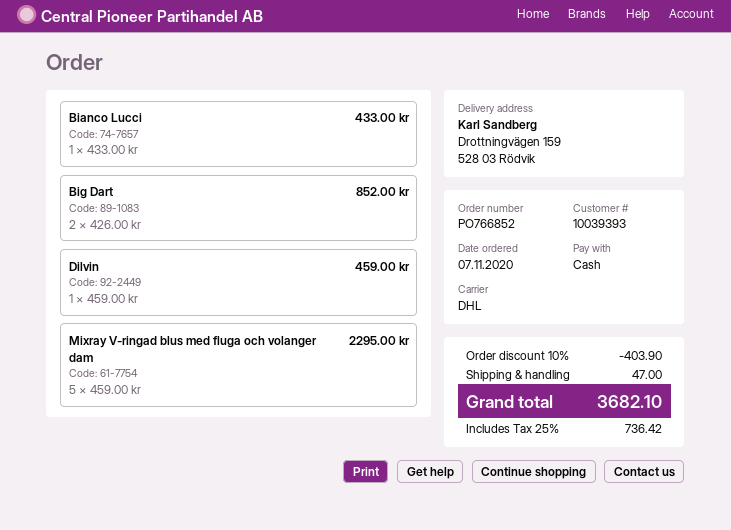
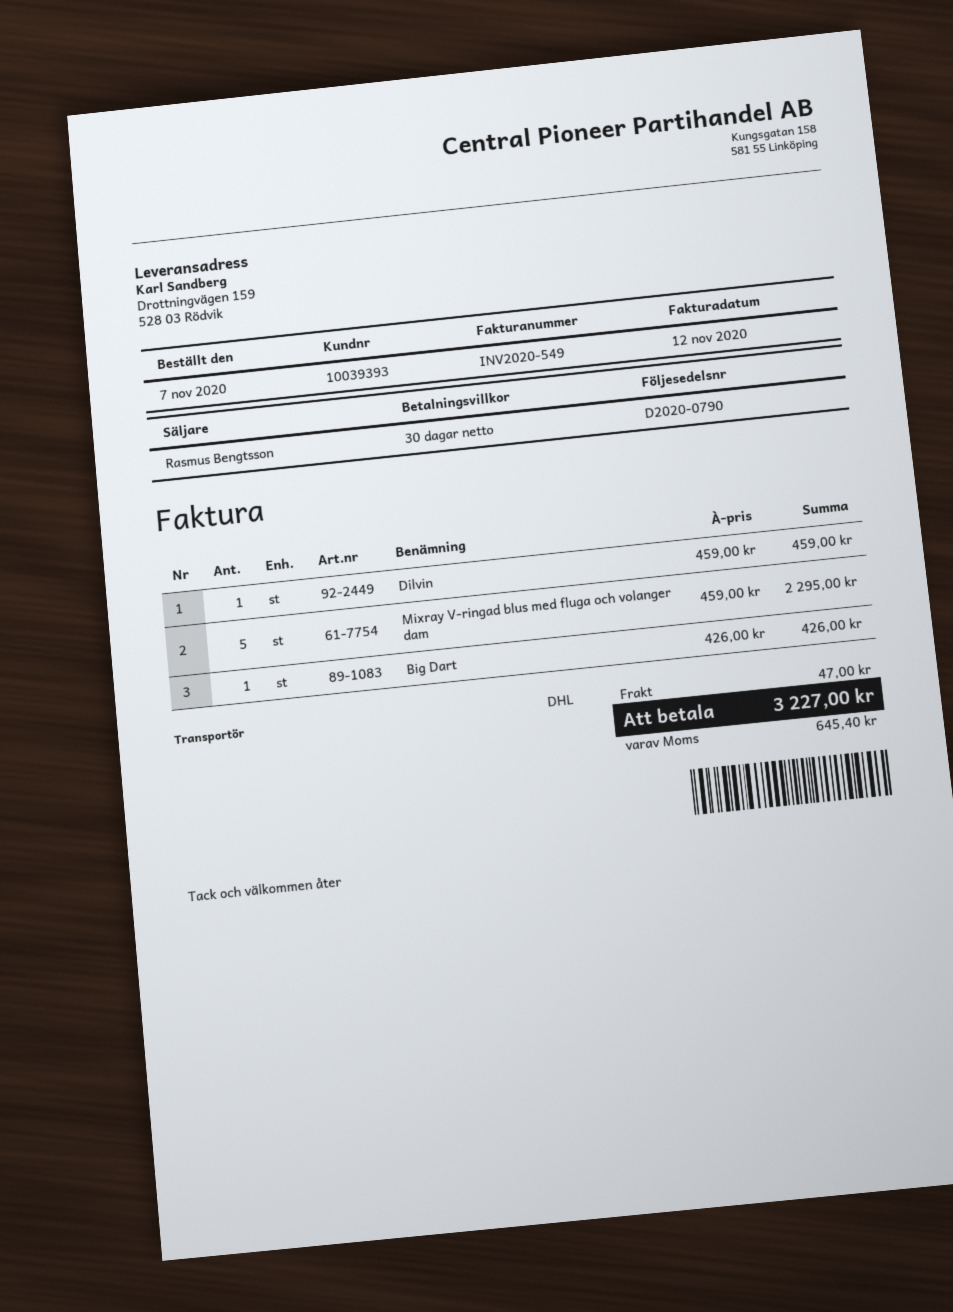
Bianco Lucci: 1 x 433.00 = 433.00 -> none
Big Dart: 2 x 426.00 = 852.00 -> 1 x 426.00 = 426.00
discount: 10% = 403.90 -> none
tax: 736.42 -> 645.40
total: 3682.10 -> 3227.00

